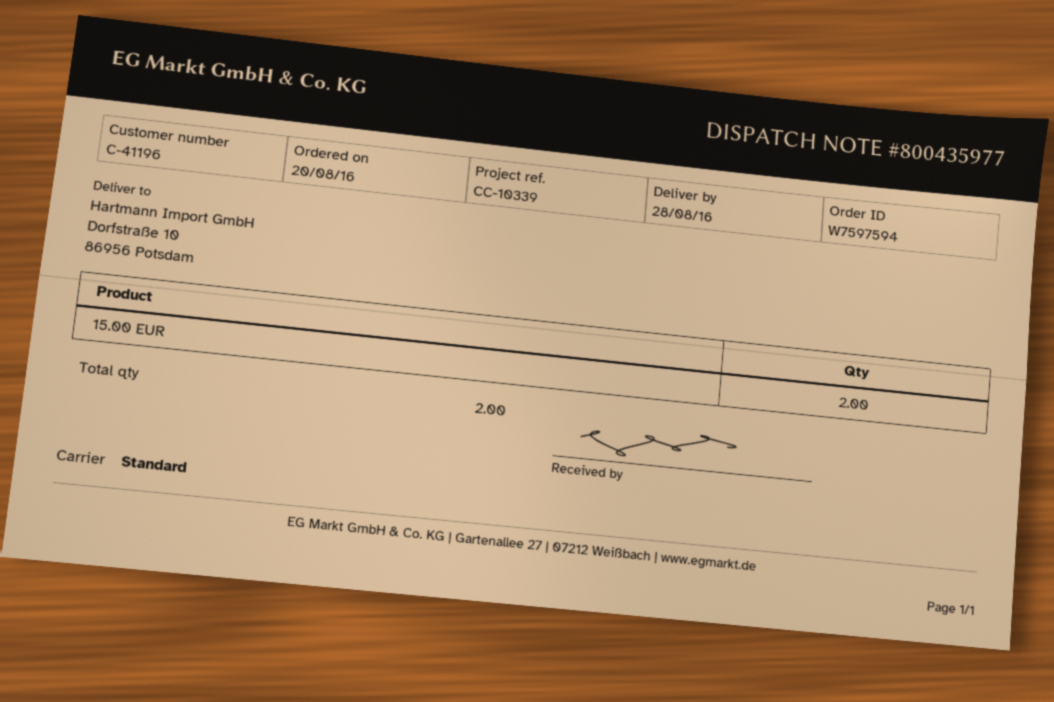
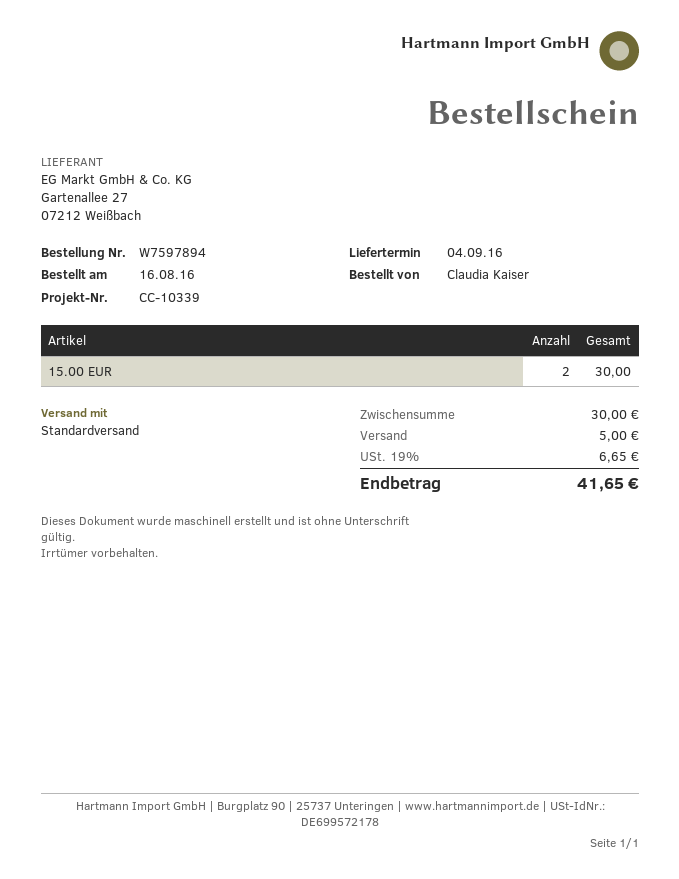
order number: W7597594 -> W7597894
order date: 2016-08-20 -> 2016-08-16
delivery date: 2016-08-28 -> 2016-09-04

